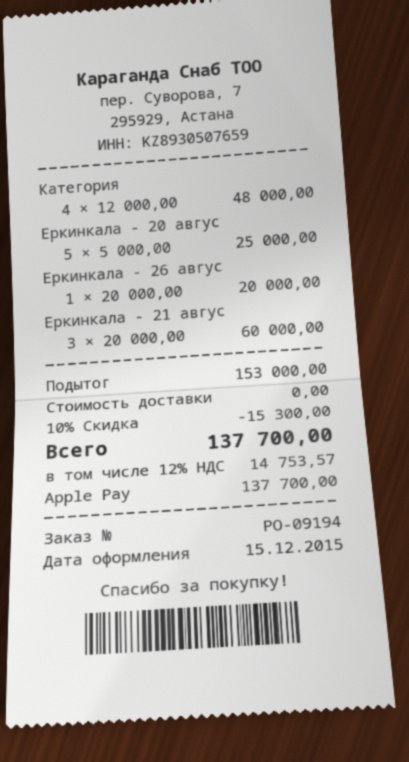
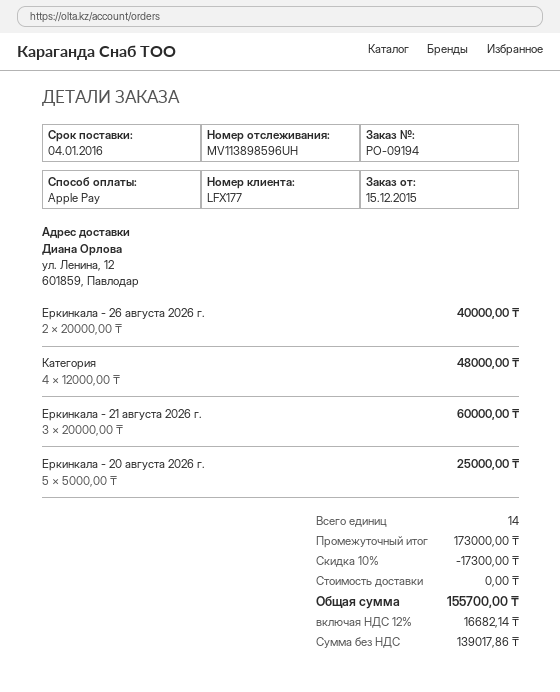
Еркинкала - 26 авгус: 1 x 20000.00 = 20000.00 -> 2 x 20000.00 = 40000.00
subtotal: 153000.00 -> 173000.00
discount: 10% = 15300.00 -> 10% = 17300.00
tax: 12% = 14753.57 -> 12% = 16682.14
total: 137700.00 -> 155700.00

